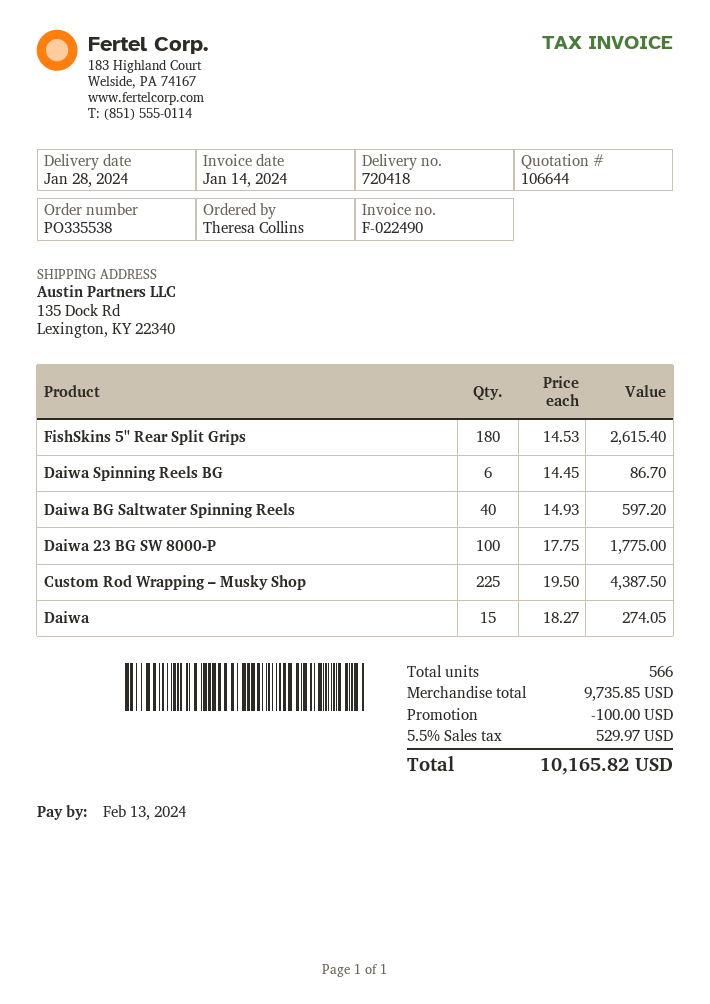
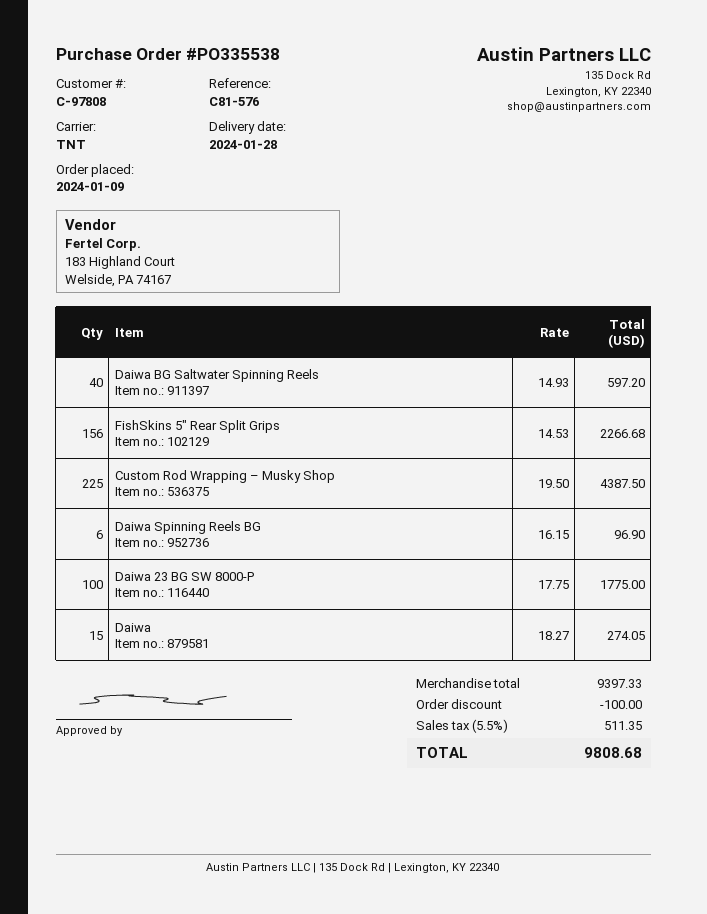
FishSkins 5" Rear Split Grips: 180 x 14.53 = 2615.40 -> 156 x 14.53 = 2266.68
Daiwa Spinning Reels BG: 6 x 14.45 = 86.70 -> 6 x 16.15 = 96.90
subtotal: 9735.85 -> 9397.33
tax: 5.5% = 529.97 -> 5.5% = 511.35
total: 10165.82 -> 9808.68

